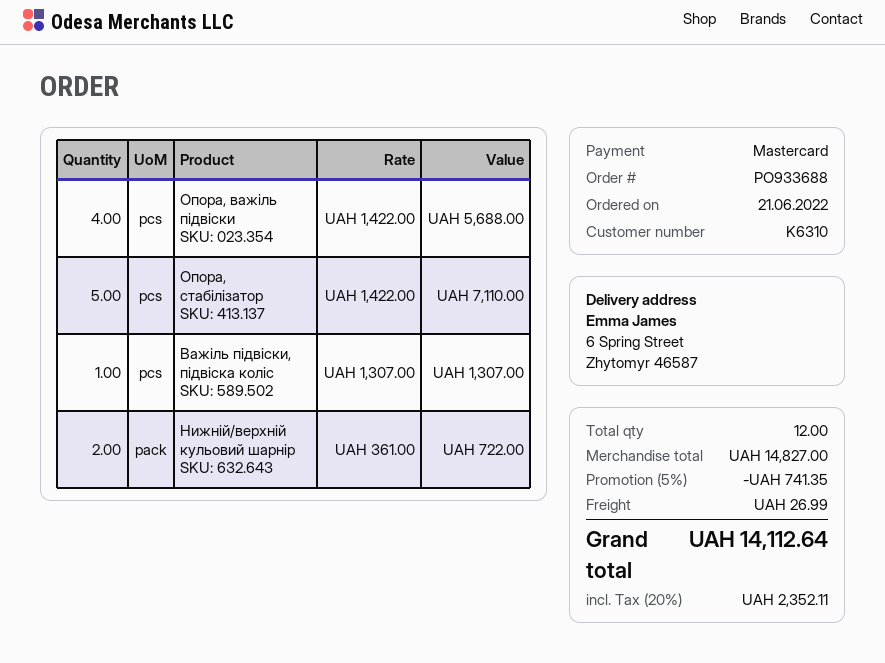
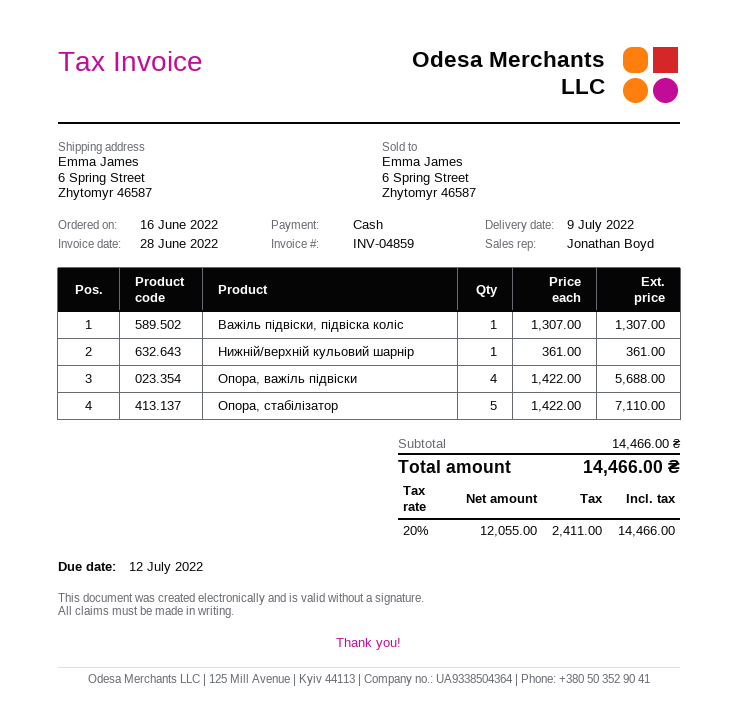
order date: 2022-06-21 -> 2022-06-16
payment method: Mastercard -> cash
Нижній/верхній кульовий шарнір: 2 x 361.00 = 722.00 -> 1 x 361.00 = 361.00
subtotal: 14827.00 -> 14466.00
discount: 5% = 741.35 -> none
shipping: 26.99 -> none
tax: 20% = 2352.11 -> 20% = 2411.00
total: 14112.64 -> 14466.00

